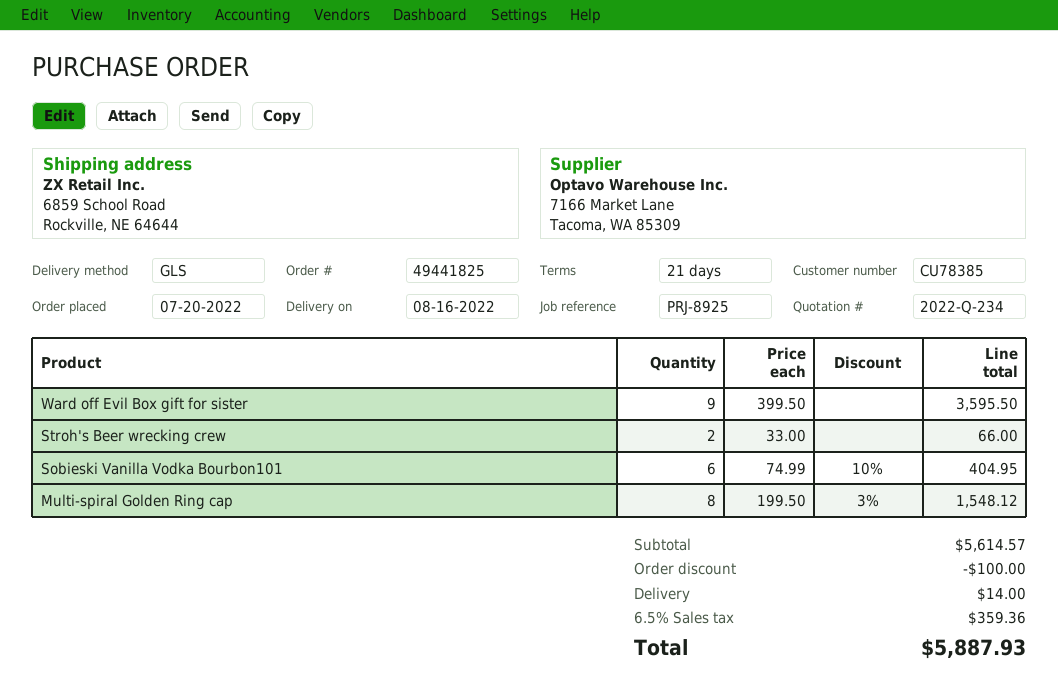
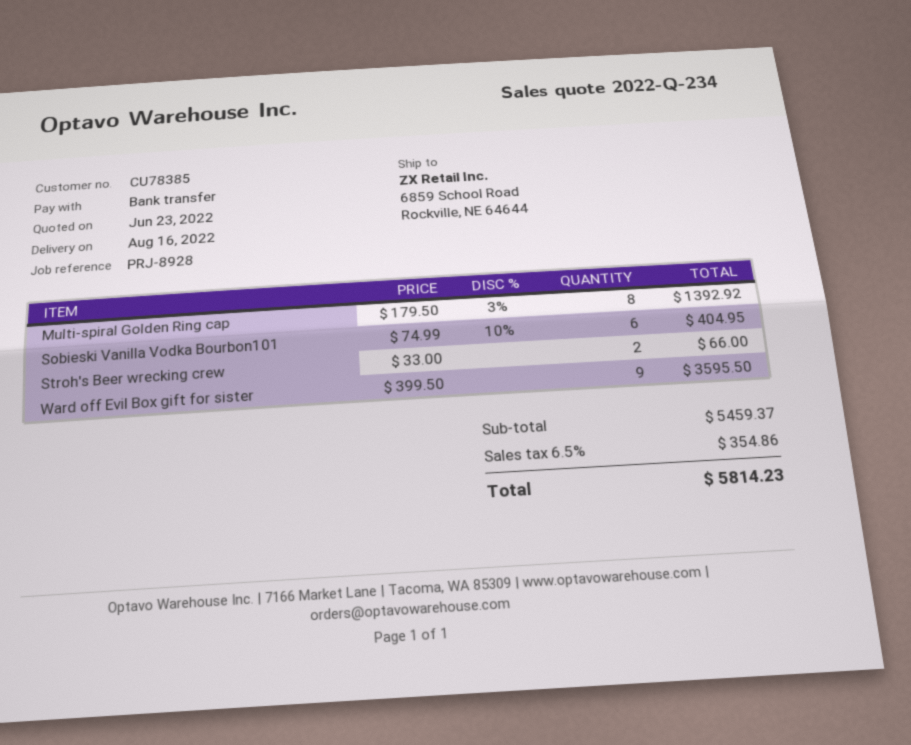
reference: PRJ-8925 -> PRJ-8928
Multi-spiral Golden Ring cap: 8 x 199.50 - 3% = 1548.12 -> 8 x 179.50 - 3% = 1392.92
subtotal: 5614.57 -> 5459.37
discount: 100.00 -> none
shipping: 14.00 -> none
tax: 6.5% = 359.36 -> 6.5% = 354.86
total: 5887.93 -> 5814.23

